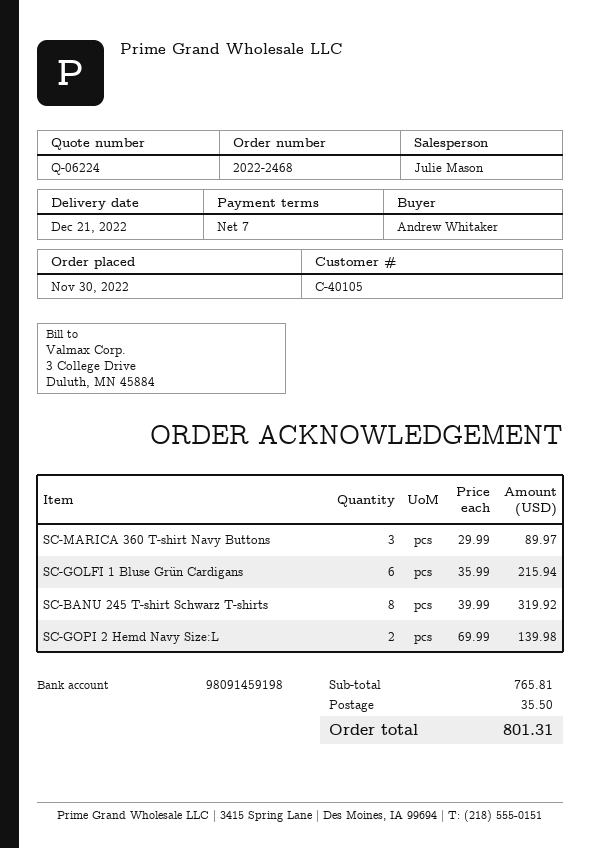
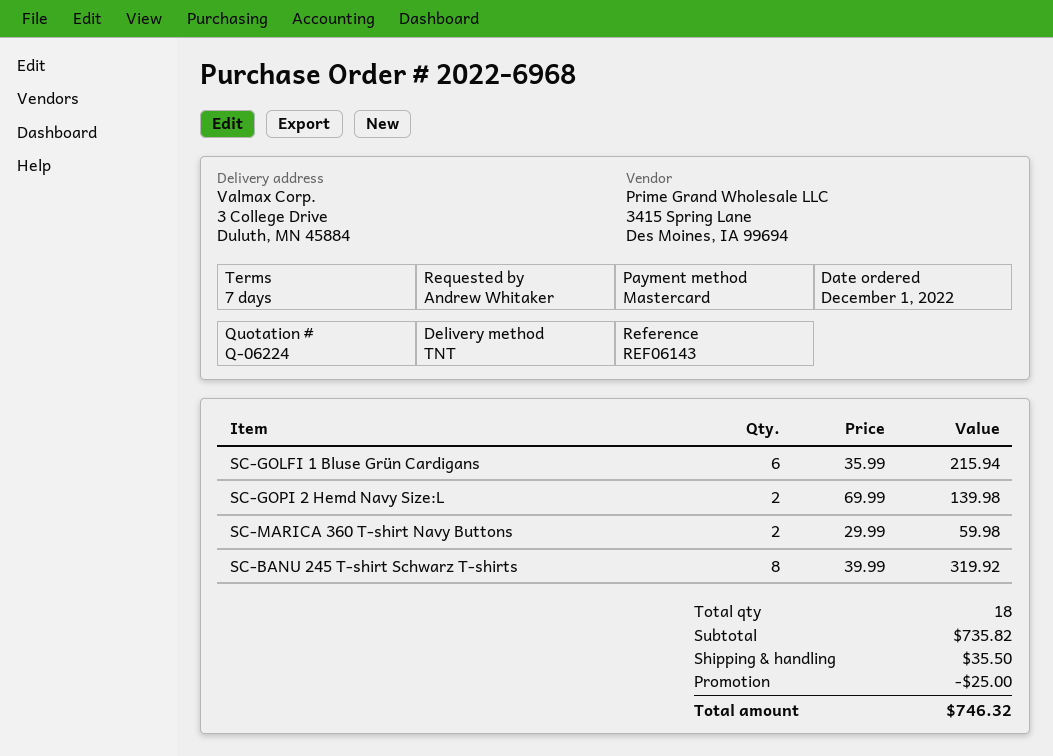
order number: 2022-2468 -> 2022-6968
order date: 2022-11-30 -> 2022-12-01
SC-MARICA 360 T-shirt Navy Buttons: 3 x 29.99 = 89.97 -> 2 x 29.99 = 59.98
subtotal: 765.81 -> 735.82
discount: none -> 25.00
total: 801.31 -> 746.32

